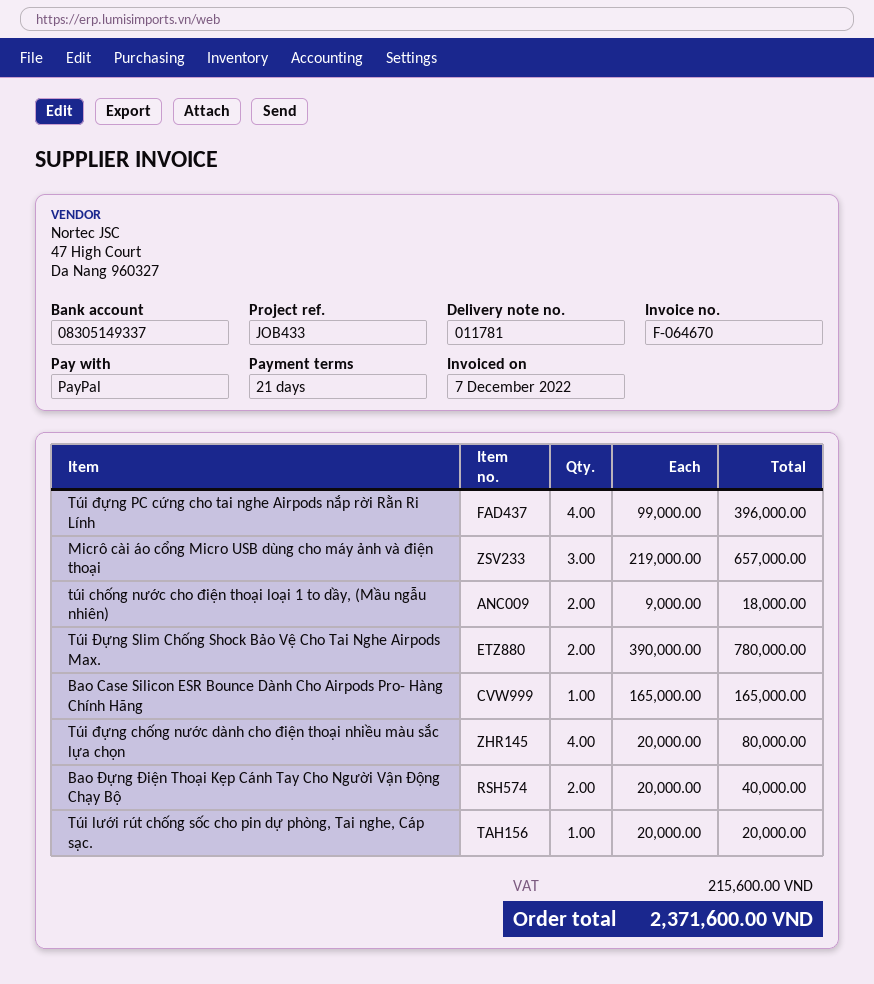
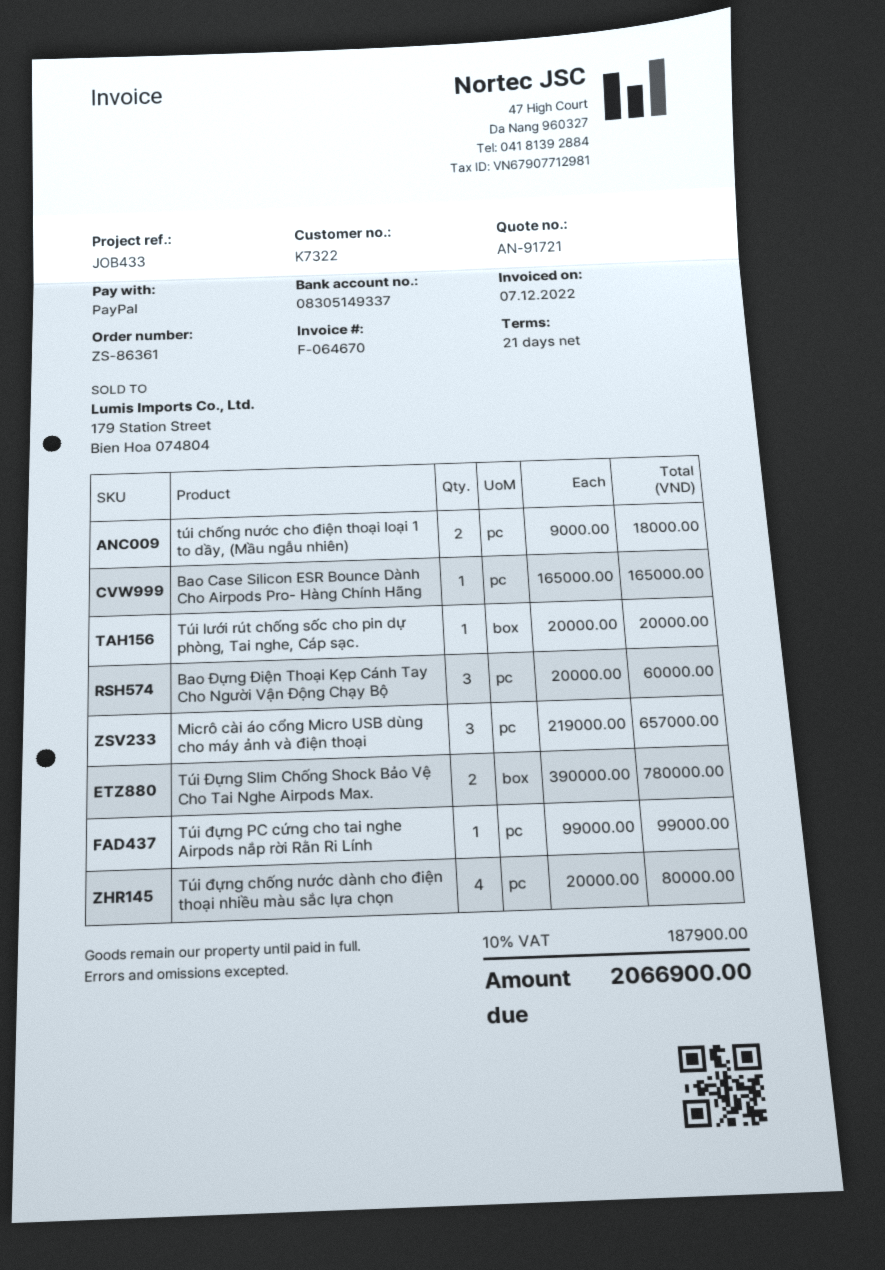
Túi đựng PC cứng cho tai nghe Airpods nắp rời Rằn Ri Lính: 4 x 99000.00 = 396000.00 -> 1 x 99000.00 = 99000.00
Bao Đựng Điện Thoại Kẹp Cánh Tay Cho Người Vận Động Chạy Bộ: 2 x 20000.00 = 40000.00 -> 3 x 20000.00 = 60000.00
tax: 215600.00 -> 187900.00
total: 2371600.00 -> 2066900.00

